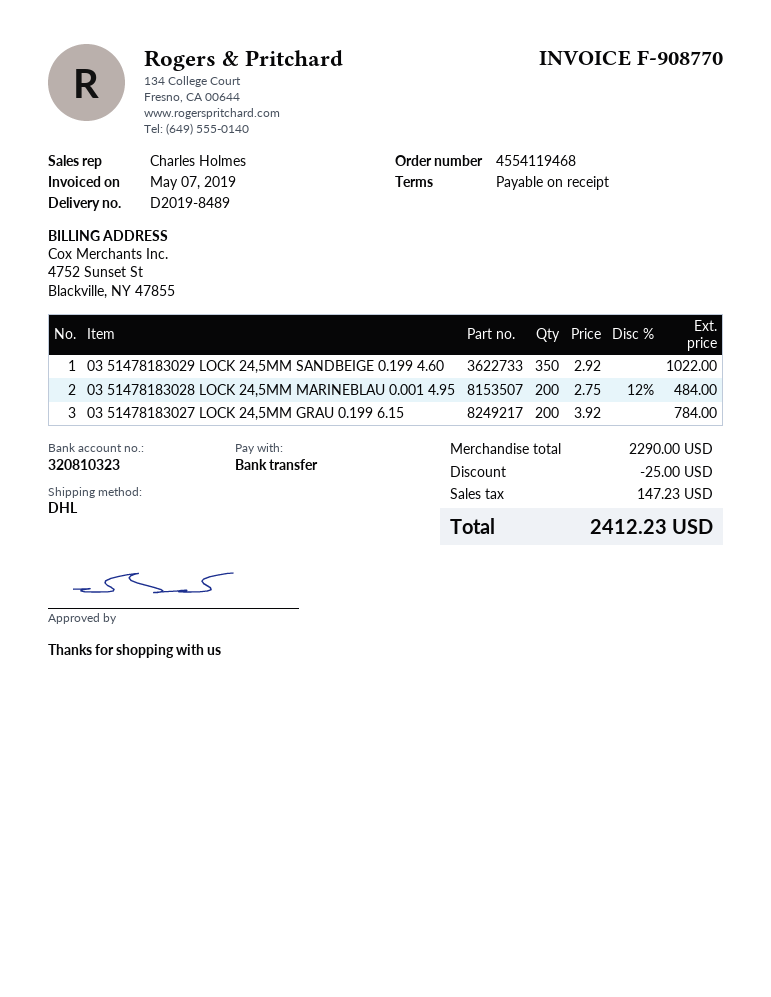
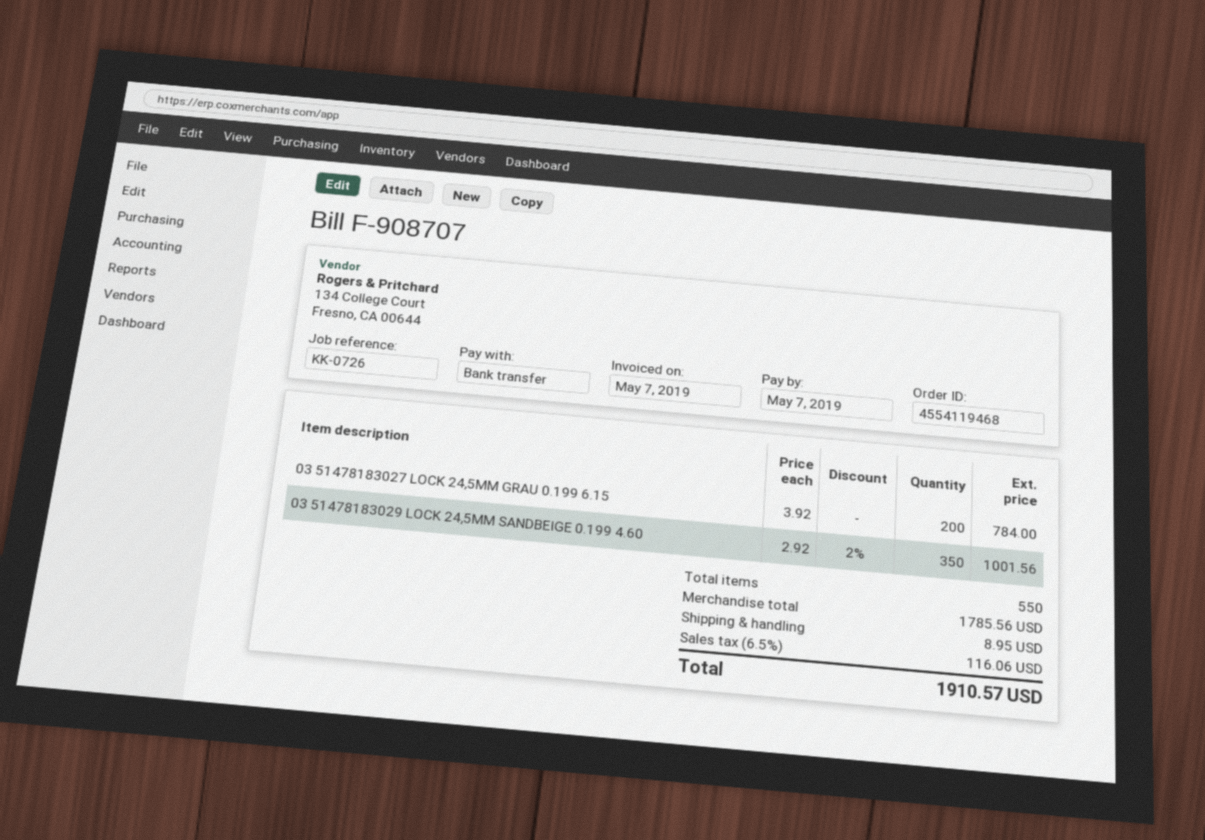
invoice number: F-908770 -> F-908707
03 51478183029 LOCK 24,5MM SANDBEIGE 0.199 4.60: 350 x 2.92 = 1022.00 -> 350 x 2.92 - 2% = 1001.56
03 51478183028 LOCK 24,5MM MARINEBLAU 0.001 4.95: 200 x 2.75 - 12% = 484.00 -> none
subtotal: 2290.00 -> 1785.56
discount: 25.00 -> none
shipping: none -> 8.95
tax: 147.23 -> 116.06
total: 2412.23 -> 1910.57

